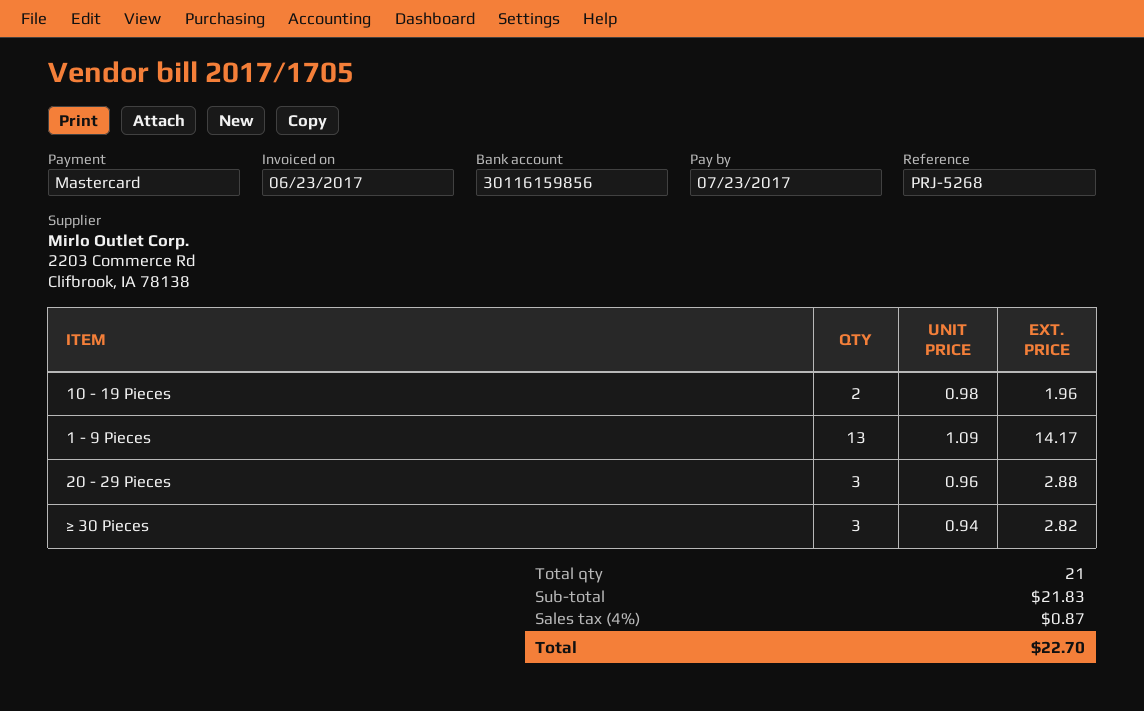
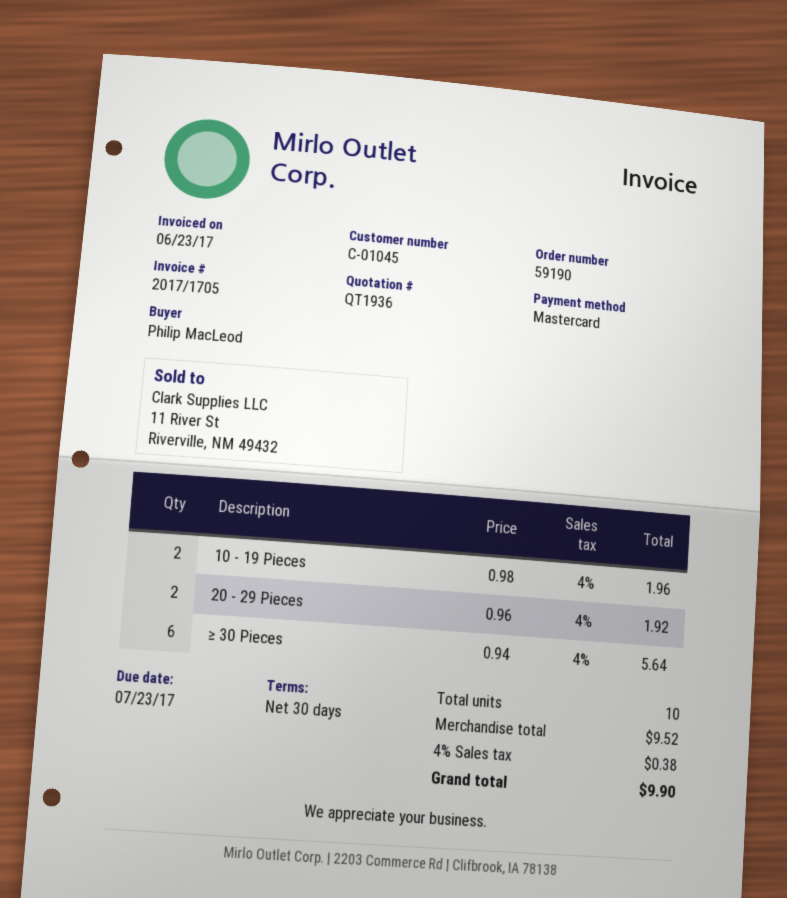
1 - 9 Pieces: 13 x 1.09 = 14.17 -> none
20 - 29 Pieces: 3 x 0.96 = 2.88 -> 2 x 0.96 = 1.92
≥ 30 Pieces: 3 x 0.94 = 2.82 -> 6 x 0.94 = 5.64
total quantity: 21 -> 10
subtotal: 21.83 -> 9.52
tax: 4% = 0.87 -> 4% = 0.38
total: 22.70 -> 9.90

